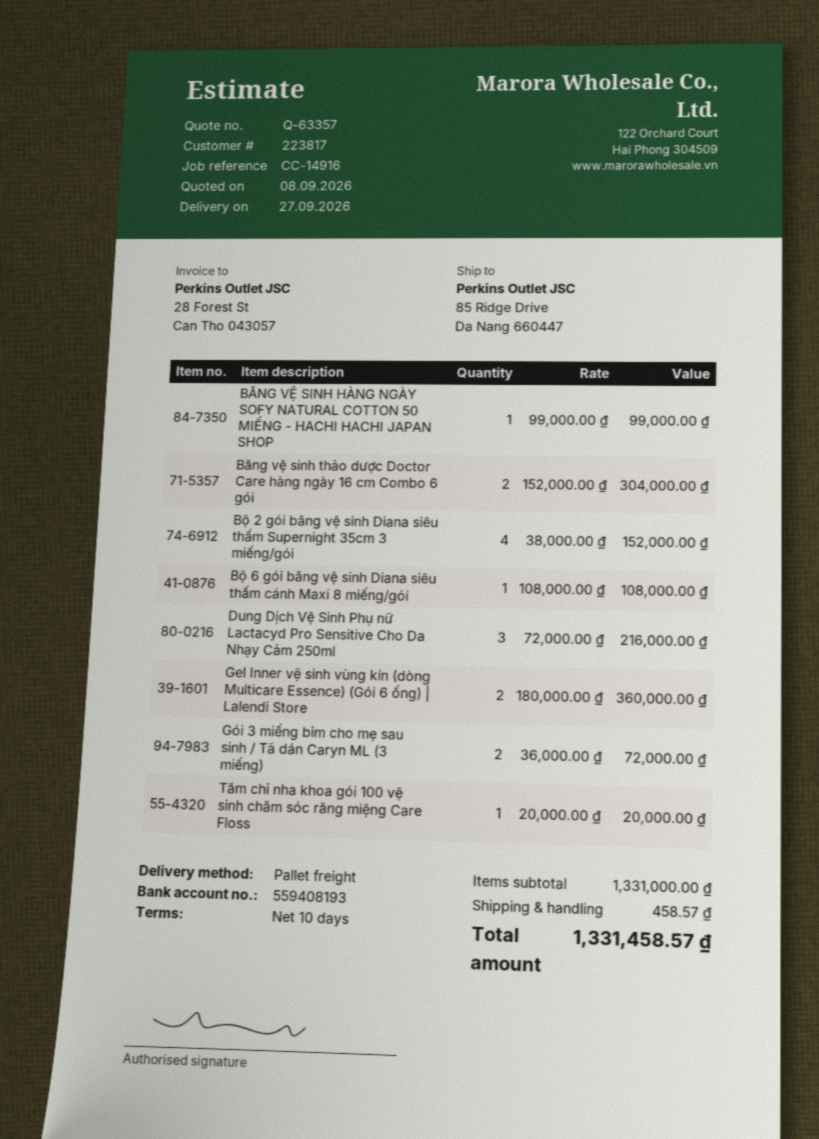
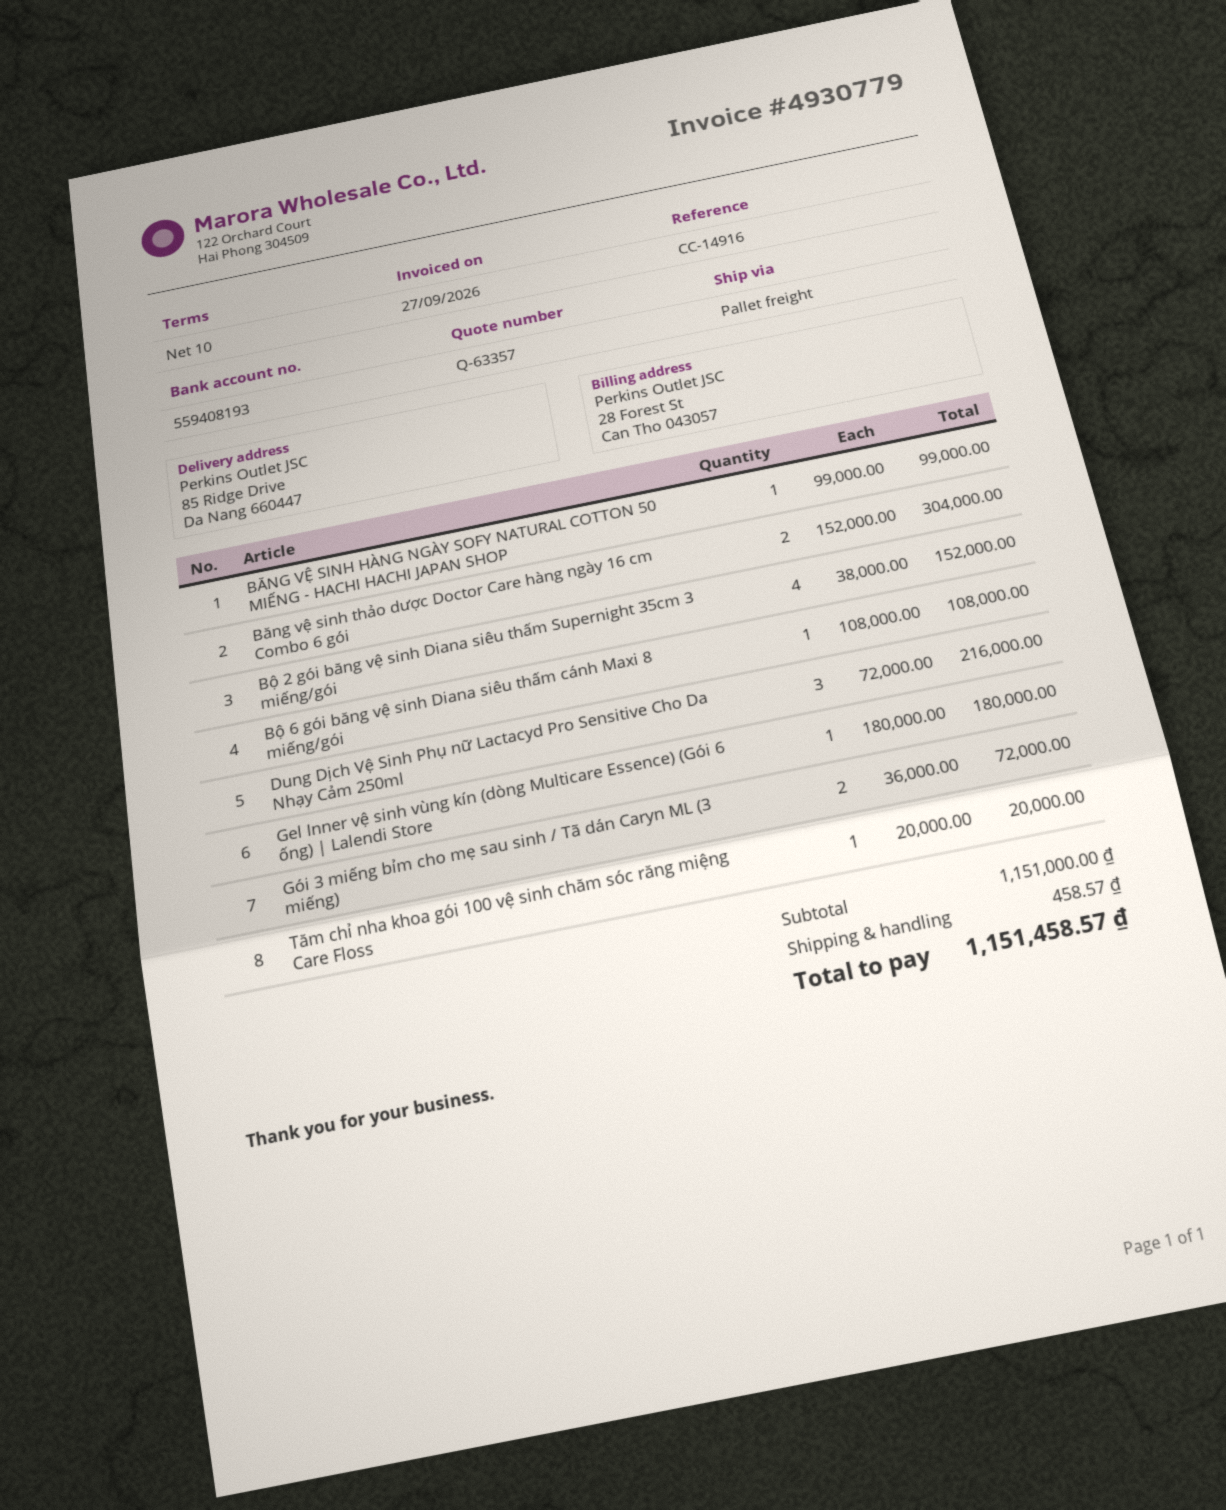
Gel Inner vệ sinh vùng kín (dòng Multicare Essence) (Gói 6 ống) | Lalendi Store: 2 x 180000.00 = 360000.00 -> 1 x 180000.00 = 180000.00
subtotal: 1331000.00 -> 1151000.00
total: 1331458.57 -> 1151458.57

